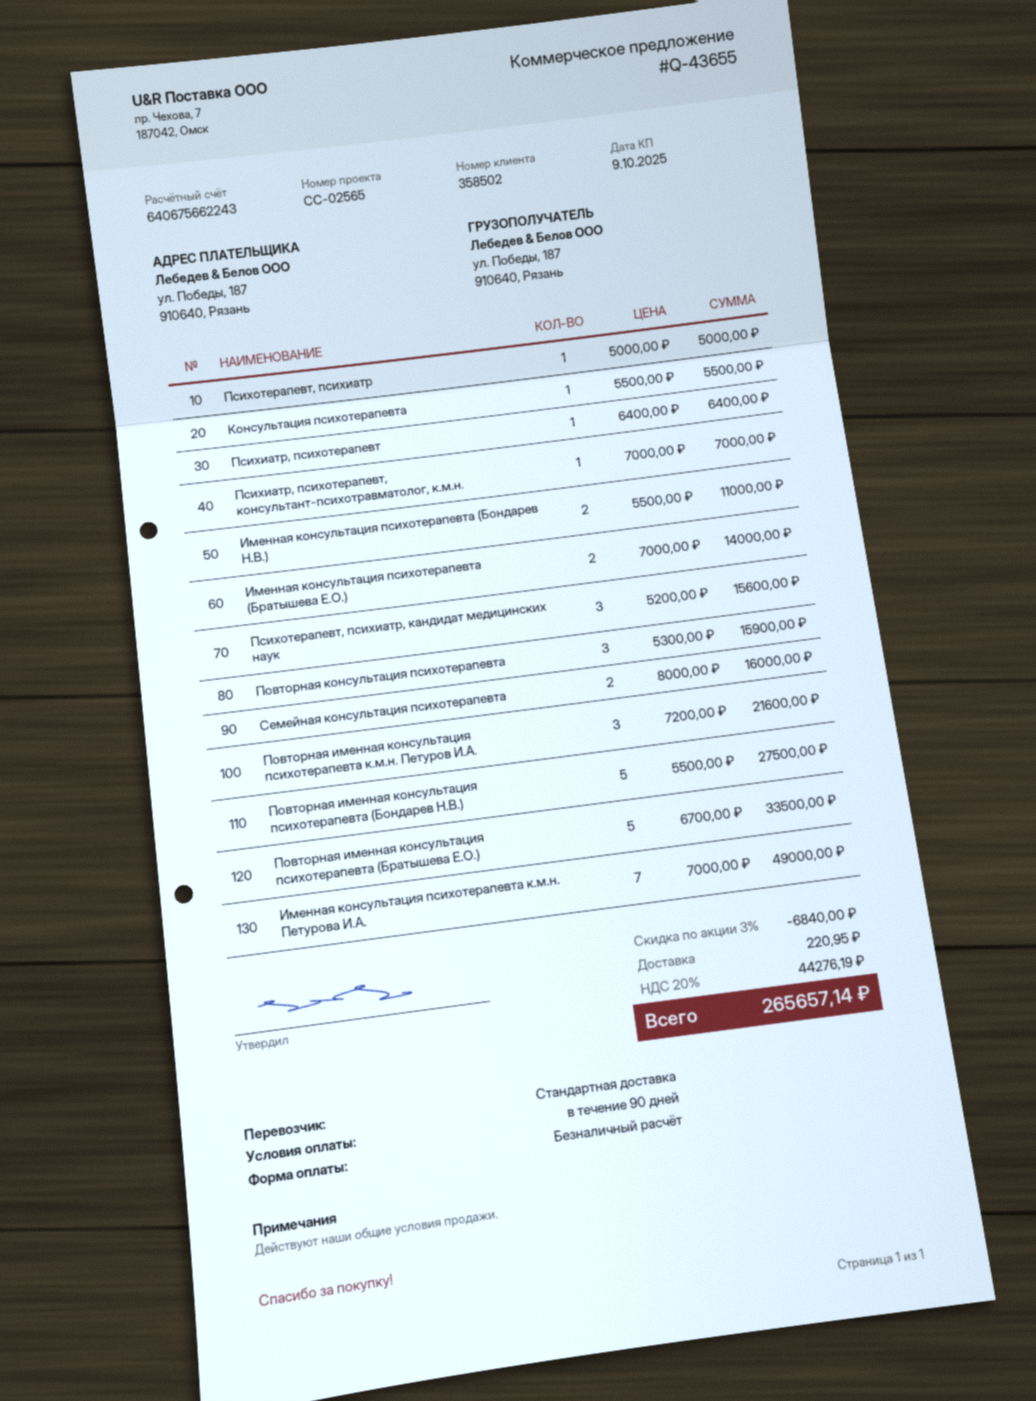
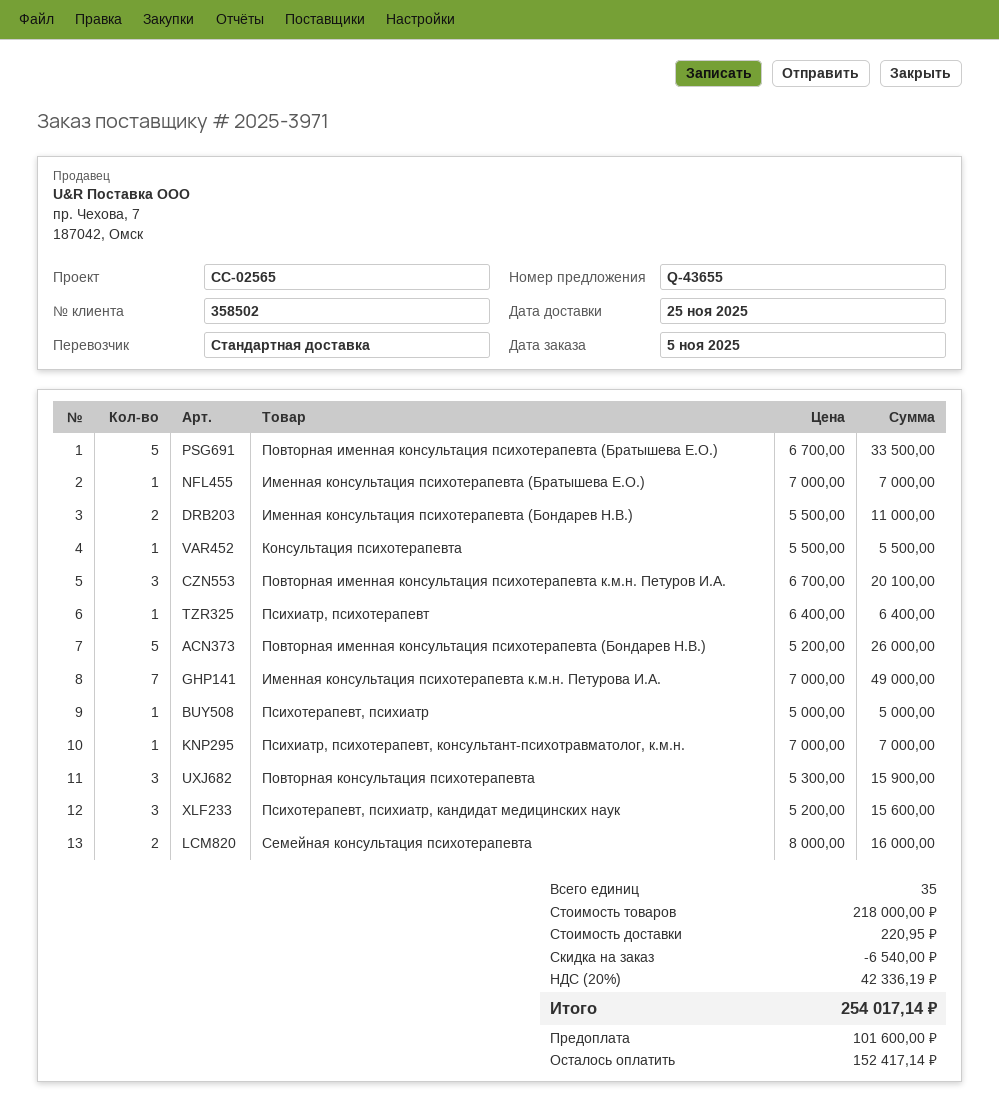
Именная консультация психотерапевта (Братышева Е.О.): 2 x 7000.00 = 14000.00 -> 1 x 7000.00 = 7000.00
Повторная именная консультация психотерапевта к.м.н. Петуров И.А.: 3 x 7200.00 = 21600.00 -> 3 x 6700.00 = 20100.00
Повторная именная консультация психотерапевта (Бондарев Н.В.): 5 x 5500.00 = 27500.00 -> 5 x 5200.00 = 26000.00
discount: 6840.00 -> 6540.00
tax: 20% = 44276.19 -> 20% = 42336.19
total: 265657.14 -> 254017.14

